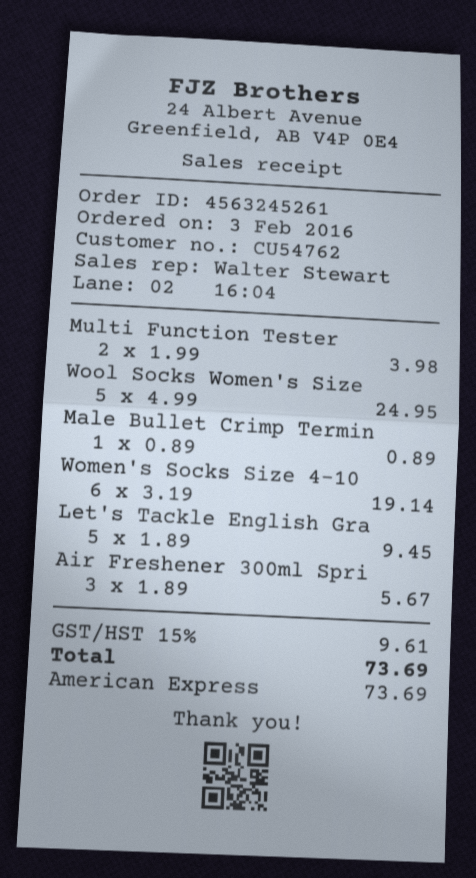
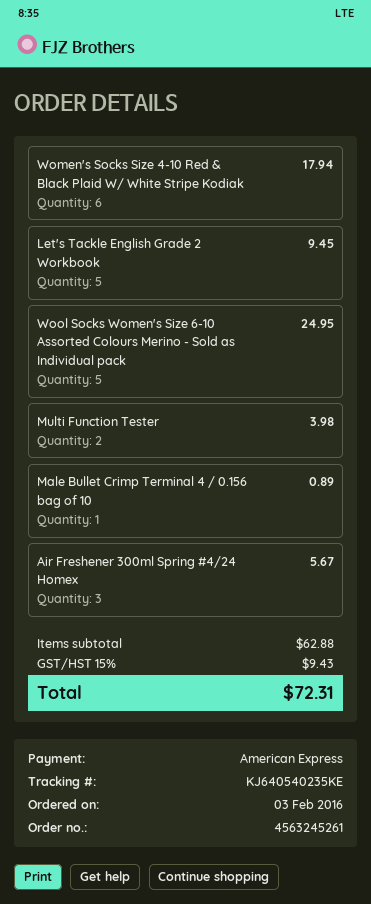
Women's Socks Size 4-10: 6 for 19.14 -> 6 for 17.94
tax: 15% = 9.61 -> 15% = 9.43
total: 73.69 -> 72.31

